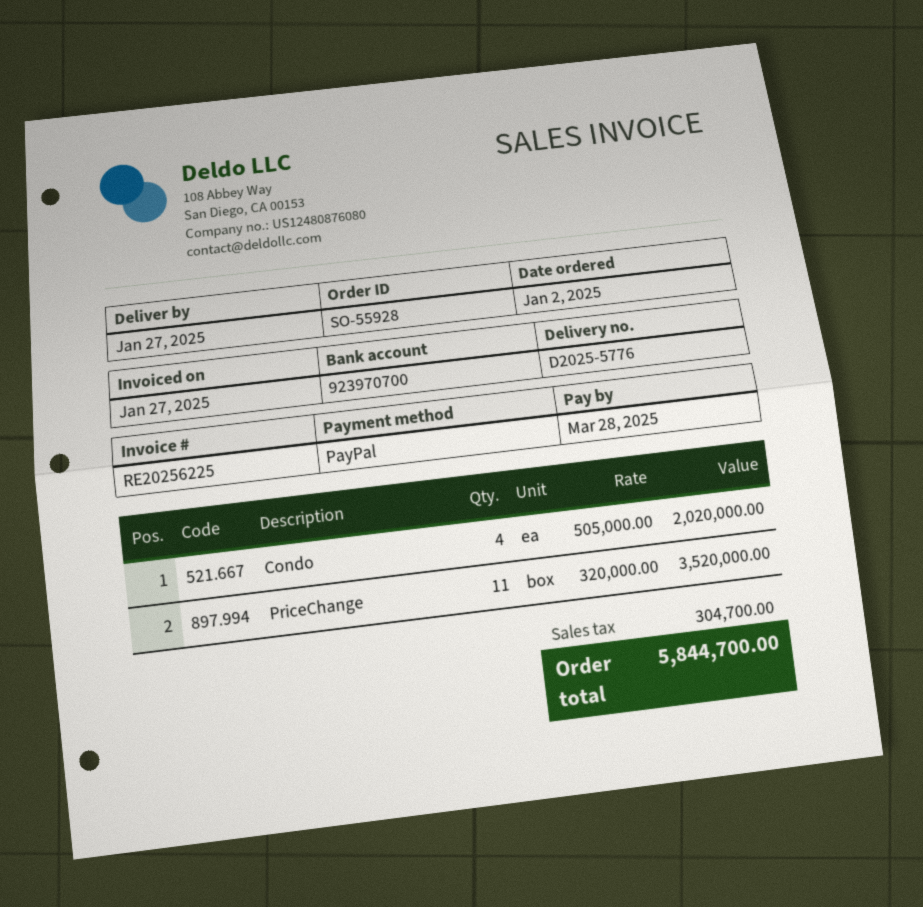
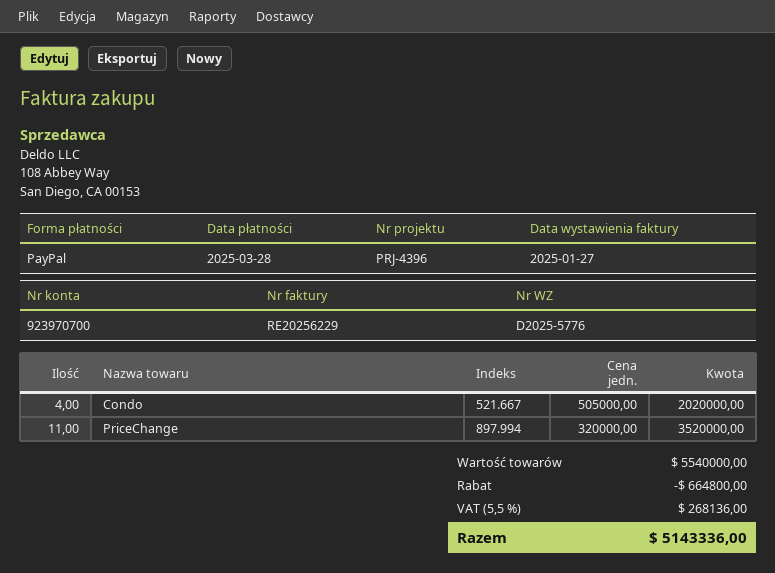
invoice number: RE20256225 -> RE20256229
discount: none -> 664800.00
tax: 304700.00 -> 268136.00
total: 5844700.00 -> 5143336.00

